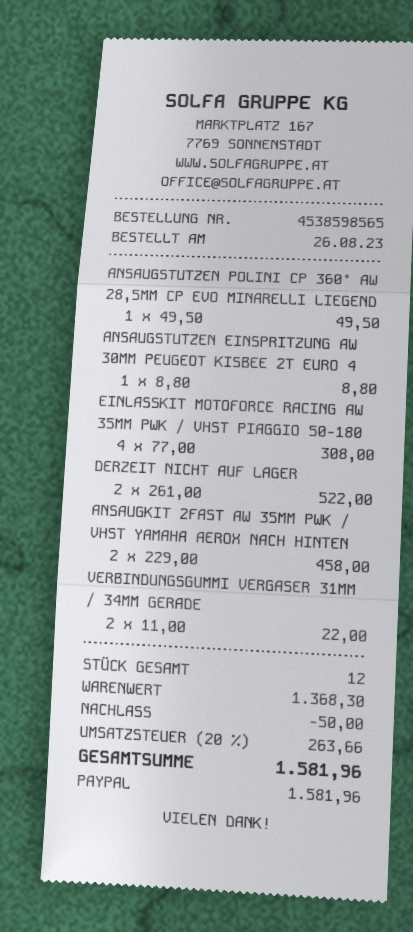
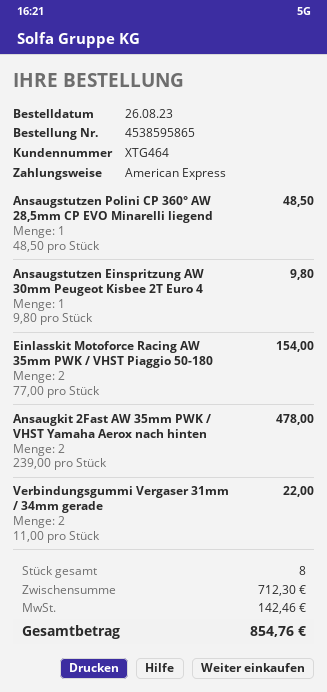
order number: 4538598565 -> 4538595865
payment method: PayPal -> American Express
ANSAUGSTUTZEN POLINI CP 360° AW 28,5MM CP EVO MINARELLI LIEGEND: 1 x 49.50 = 49.50 -> 1 x 48.50 = 48.50
ANSAUGSTUTZEN EINSPRITZUNG AW 30MM PEUGEOT KISBEE 2T EURO 4: 1 x 8.80 = 8.80 -> 1 x 9.80 = 9.80
EINLASSKIT MOTOFORCE RACING AW 35MM PWK / VHST PIAGGIO 50-180: 4 x 77.00 = 308.00 -> 2 x 77.00 = 154.00
DERZEIT NICHT AUF LAGER: 2 x 261.00 = 522.00 -> none
ANSAUGKIT 2FAST AW 35MM PWK / VHST YAMAHA AEROX NACH HINTEN: 2 x 229.00 = 458.00 -> 2 x 239.00 = 478.00
total quantity: 12 -> 8
subtotal: 1368.30 -> 712.30
discount: 50.00 -> none
tax: 263.66 -> 142.46
total: 1581.96 -> 854.76

